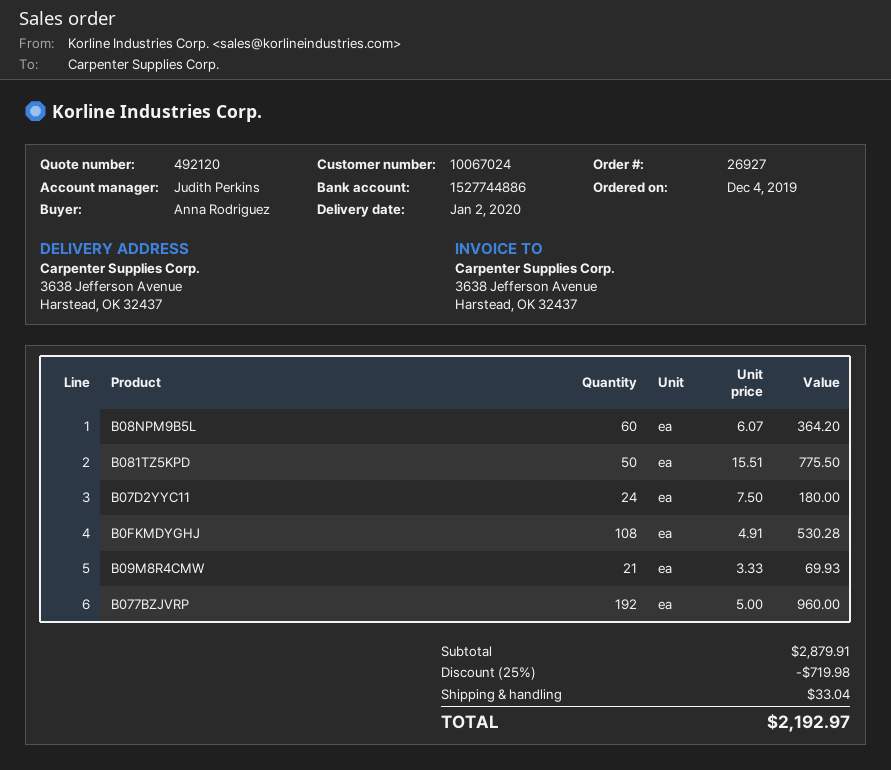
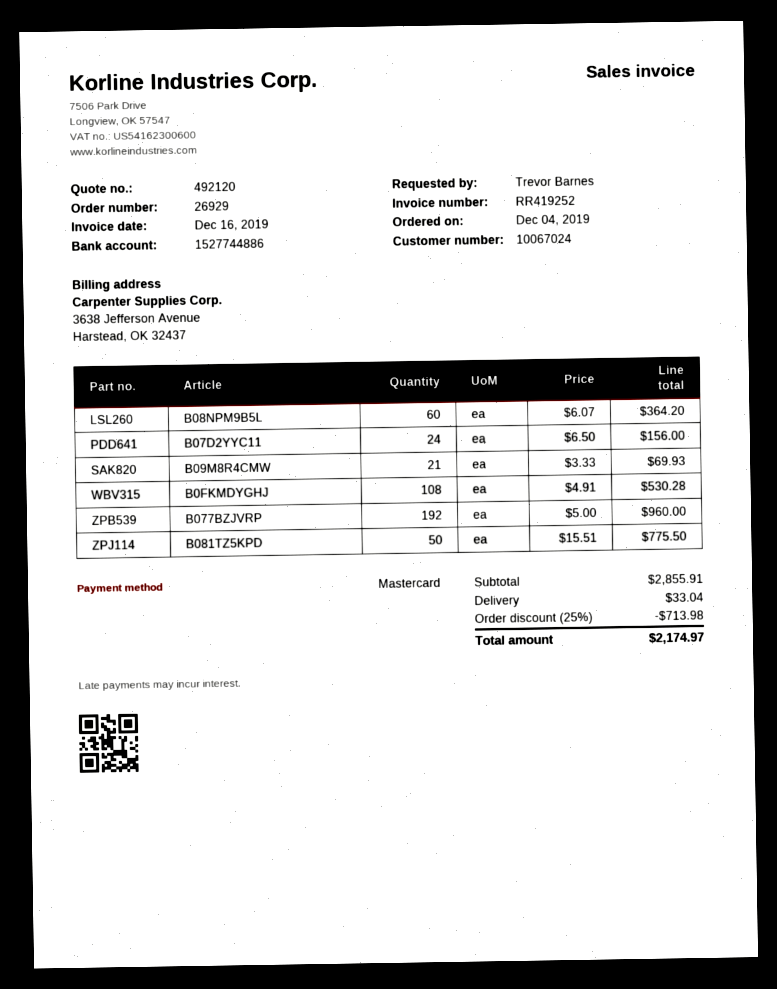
order number: 26927 -> 26929
ordered by: Anna Rodriguez -> Trevor Barnes
B07D2YYC11: 24 x 7.50 = 180.00 -> 24 x 6.50 = 156.00
subtotal: 2879.91 -> 2855.91
discount: 25% = 719.98 -> 25% = 713.98
total: 2192.97 -> 2174.97

